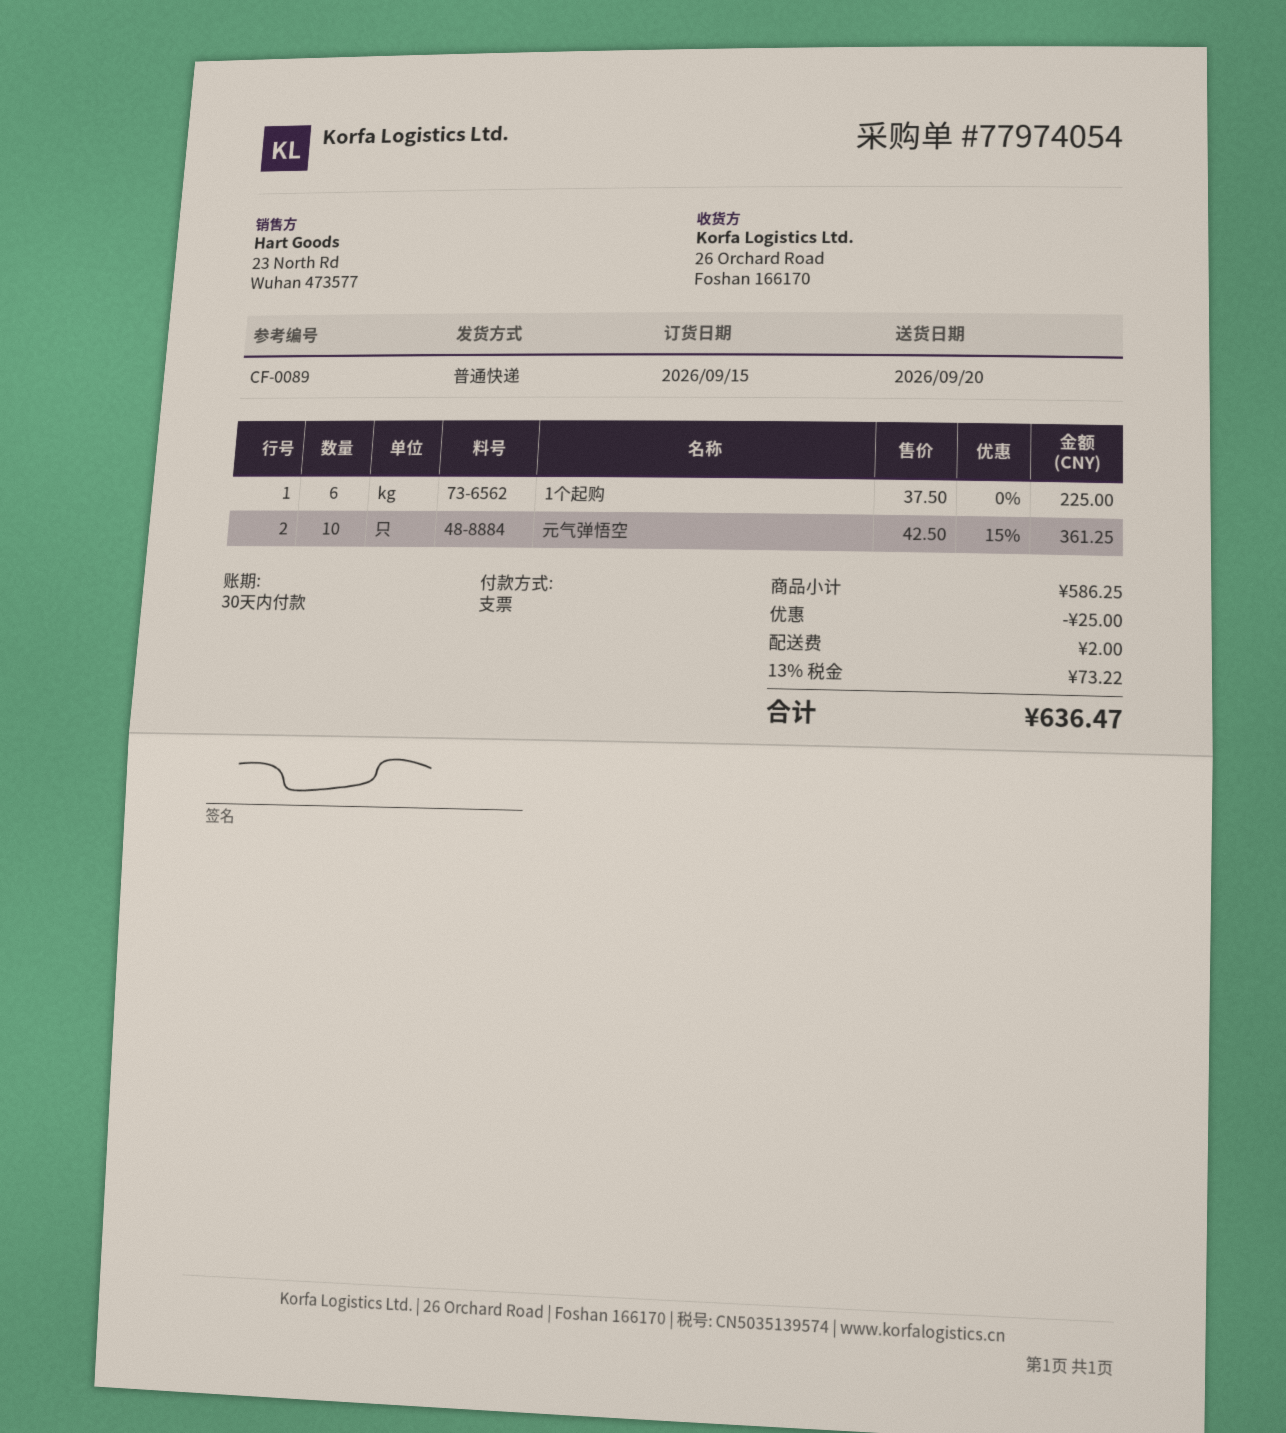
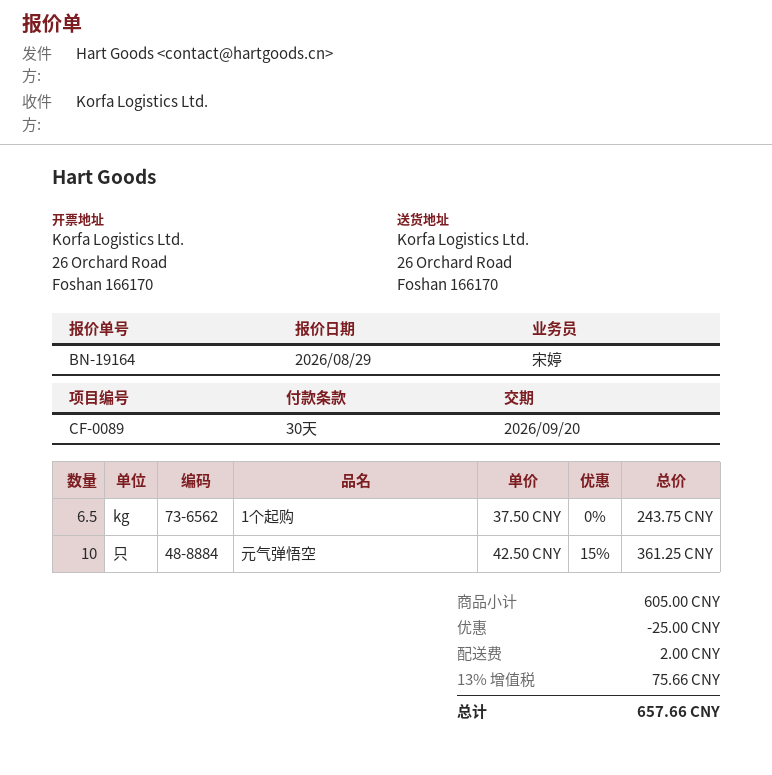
1个起购: 6 x 37.50 = 225.00 -> 6.5 x 37.50 = 243.75
subtotal: 586.25 -> 605.00
tax: 13% = 73.22 -> 13% = 75.66
total: 636.47 -> 657.66

